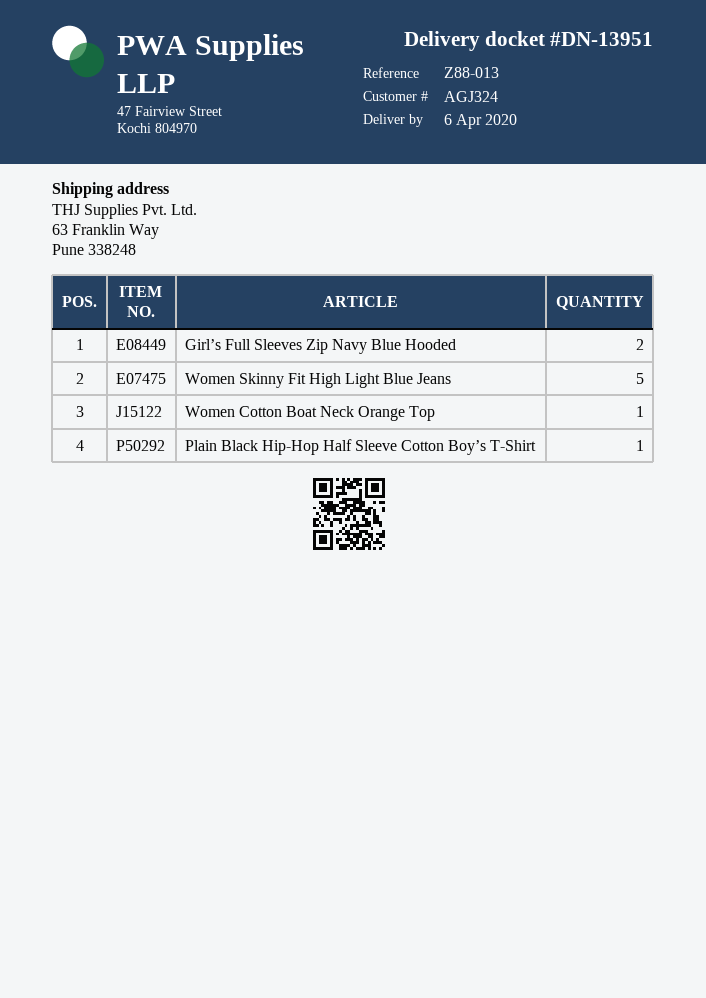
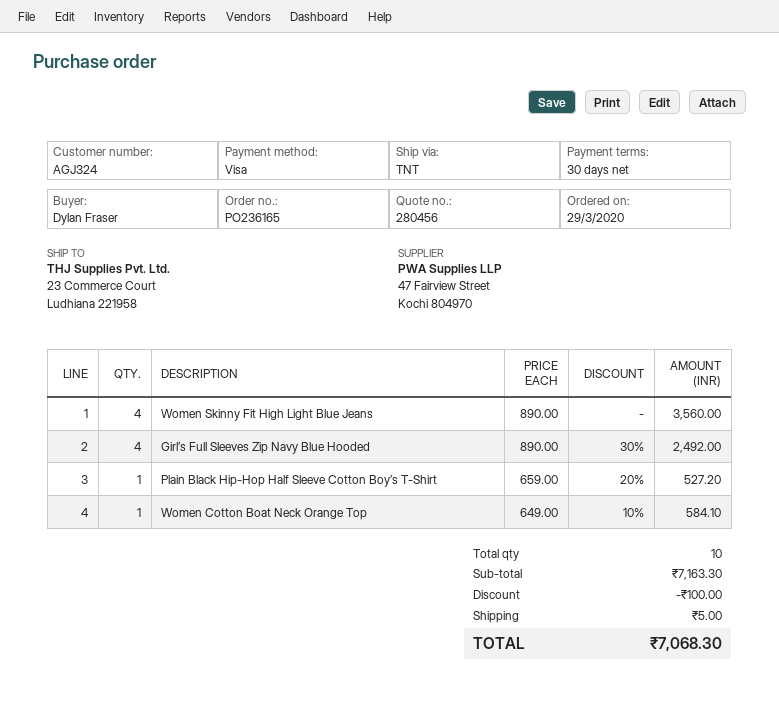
ship to: 63 Franklin Way, Pune 338248 -> 23 Commerce Court, Ludhiana 221958
Girl’s Full Sleeves Zip Navy Blue Hooded: 2 -> 4
Women Skinny Fit High Light Blue Jeans: 5 -> 4

